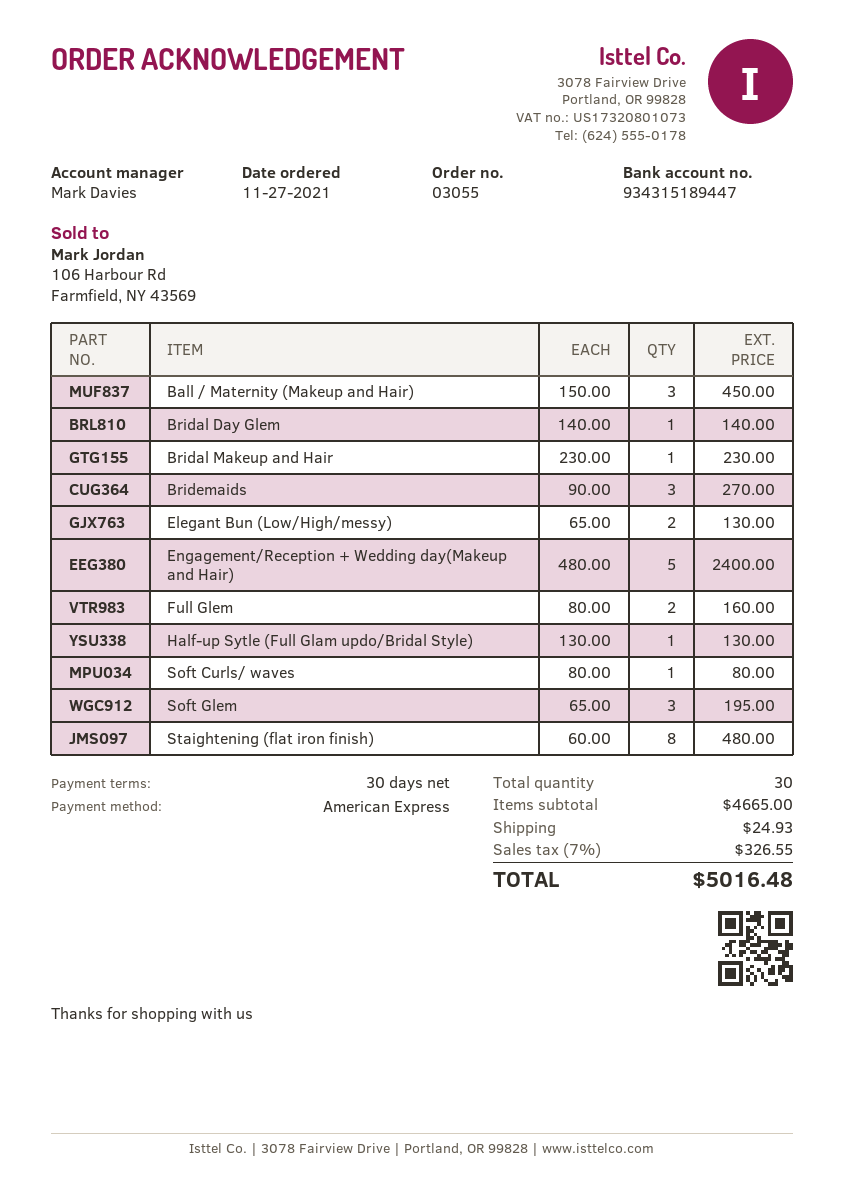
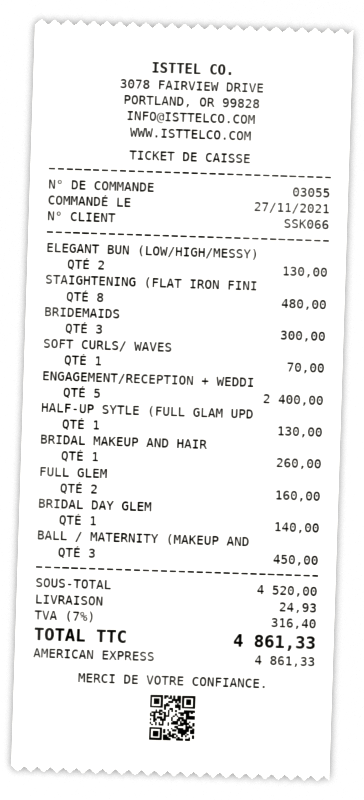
Bridal Makeup and Hair: 1 for 230.00 -> 1 for 260.00
Bridemaids: 3 for 270.00 -> 3 for 300.00
Soft Curls/ waves: 1 for 80.00 -> 1 for 70.00
Soft Glem: 3 for 195.00 -> none
subtotal: 4665.00 -> 4520.00
tax: 7% = 326.55 -> 7% = 316.40
total: 5016.48 -> 4861.33

